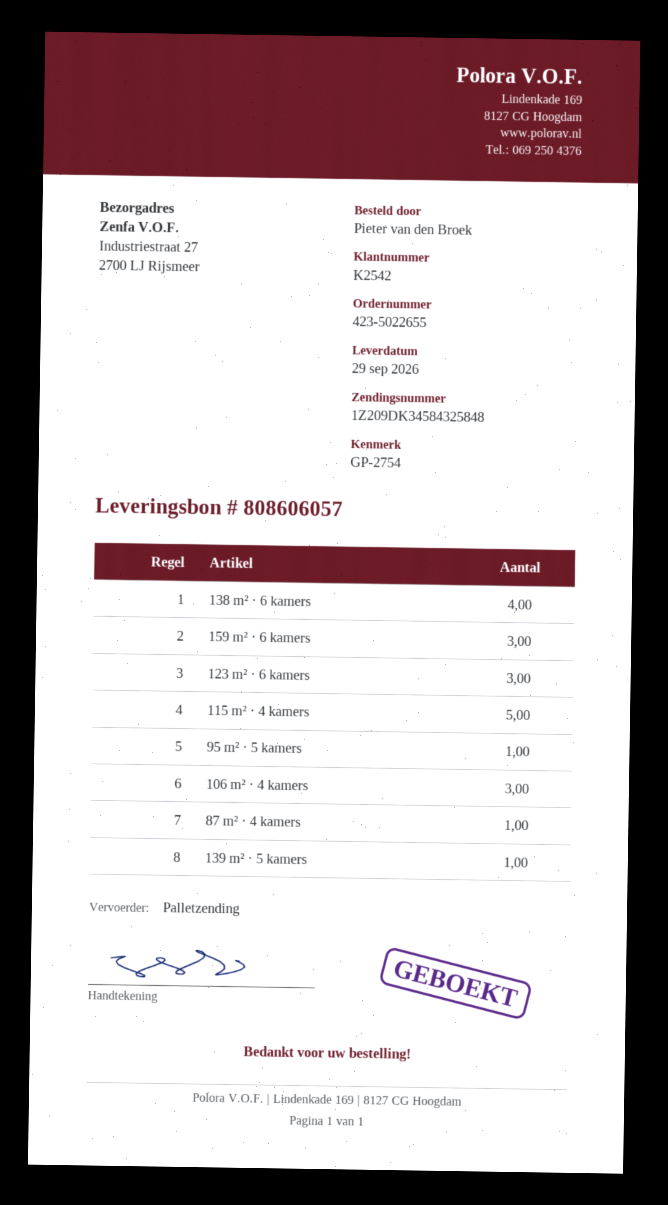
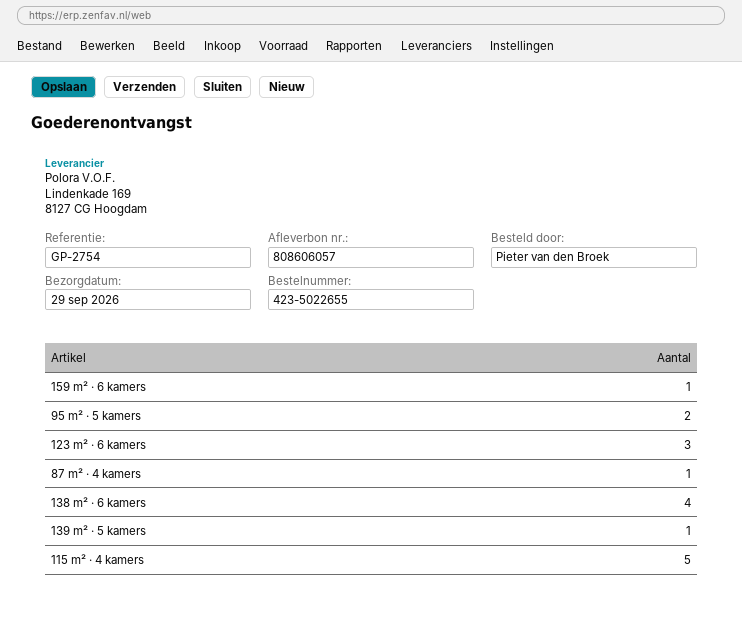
159 m² · 6 kamers: 3 -> 1
95 m² · 5 kamers: 1 -> 2
106 m² · 4 kamers: 3 -> none

